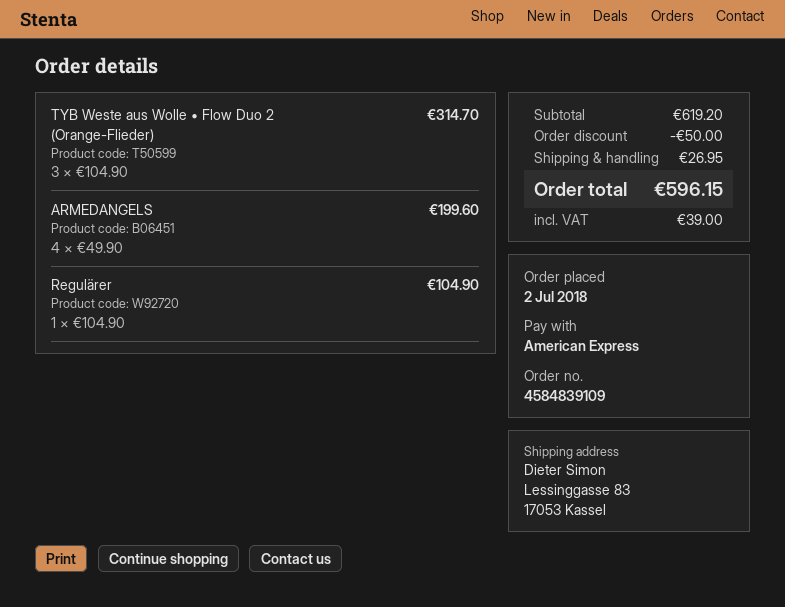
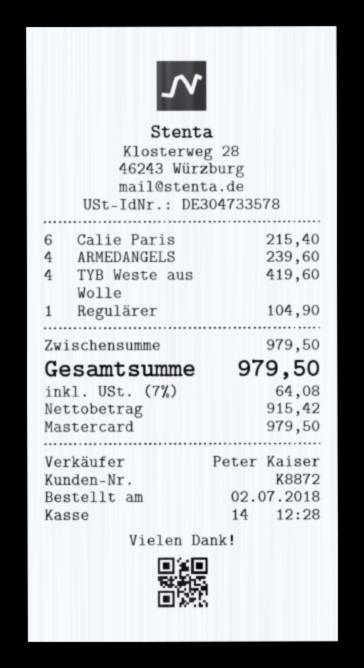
payment method: American Express -> Mastercard
TYB Weste aus Wolle • Flow Duo 2 (Orange-Flieder): 3 for 314.70 -> 4 for 419.60
ARMEDANGELS: 4 for 199.60 -> 4 for 239.60
Calie Paris: none -> 6 for 215.40
subtotal: 619.20 -> 979.50
discount: 50.00 -> none
shipping: 26.95 -> none
tax: 39.00 -> 64.08
total: 596.15 -> 979.50

